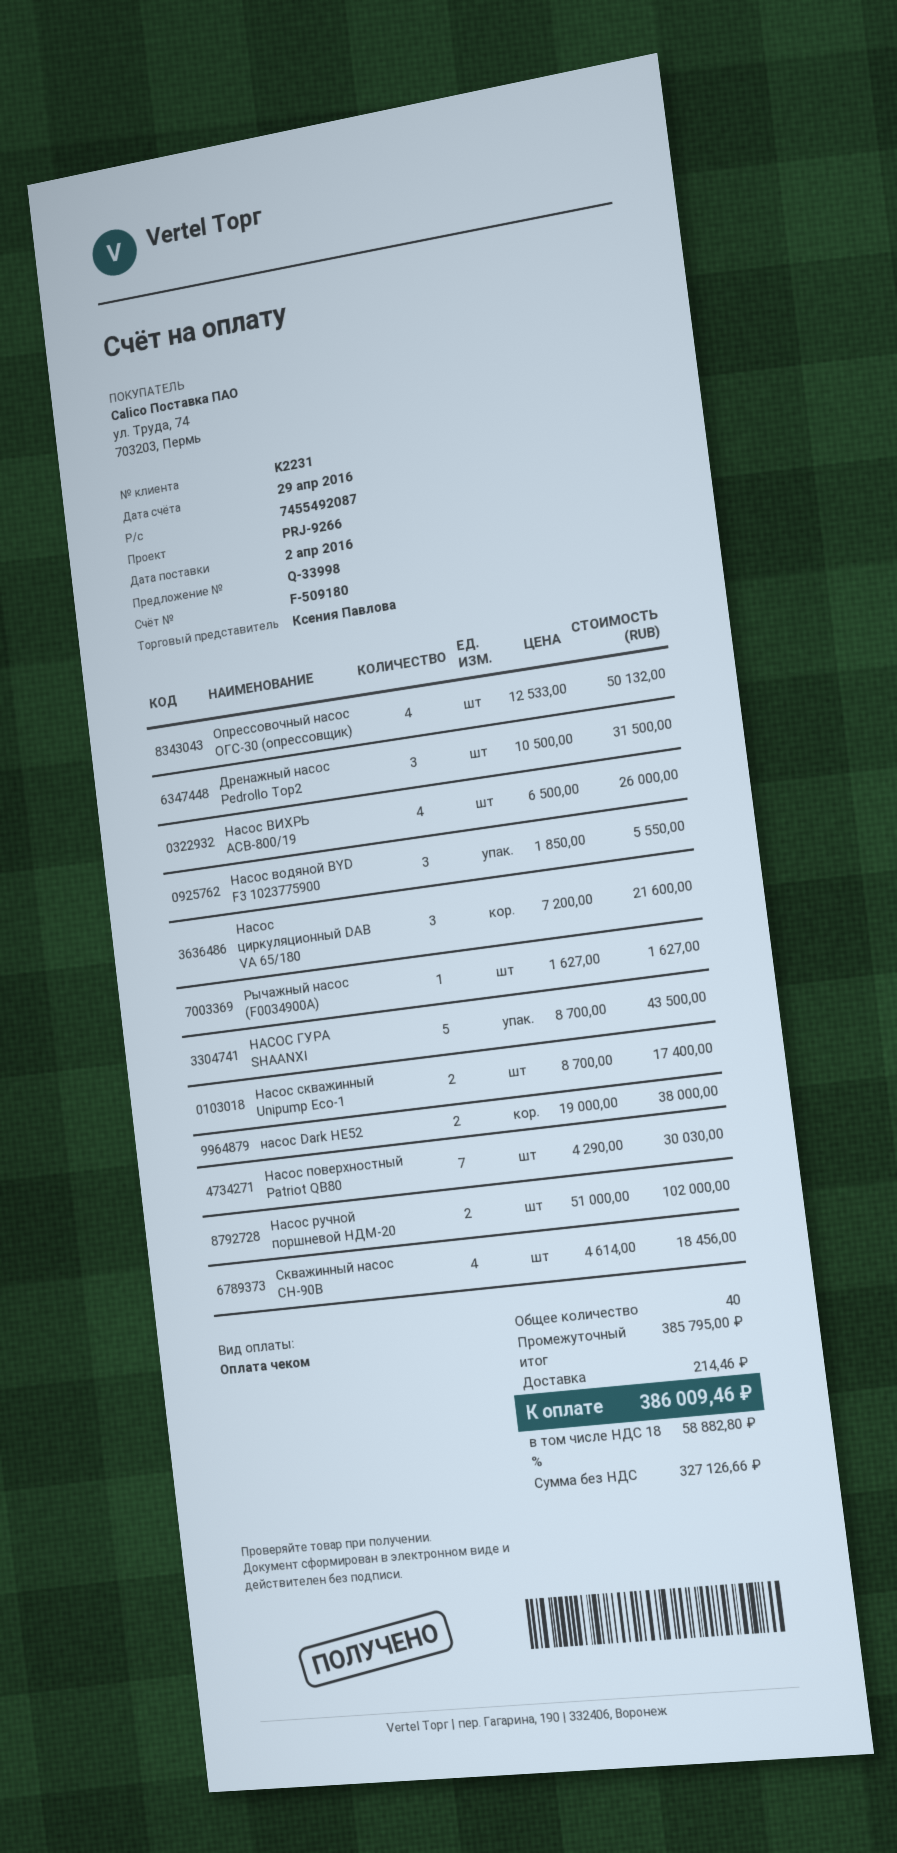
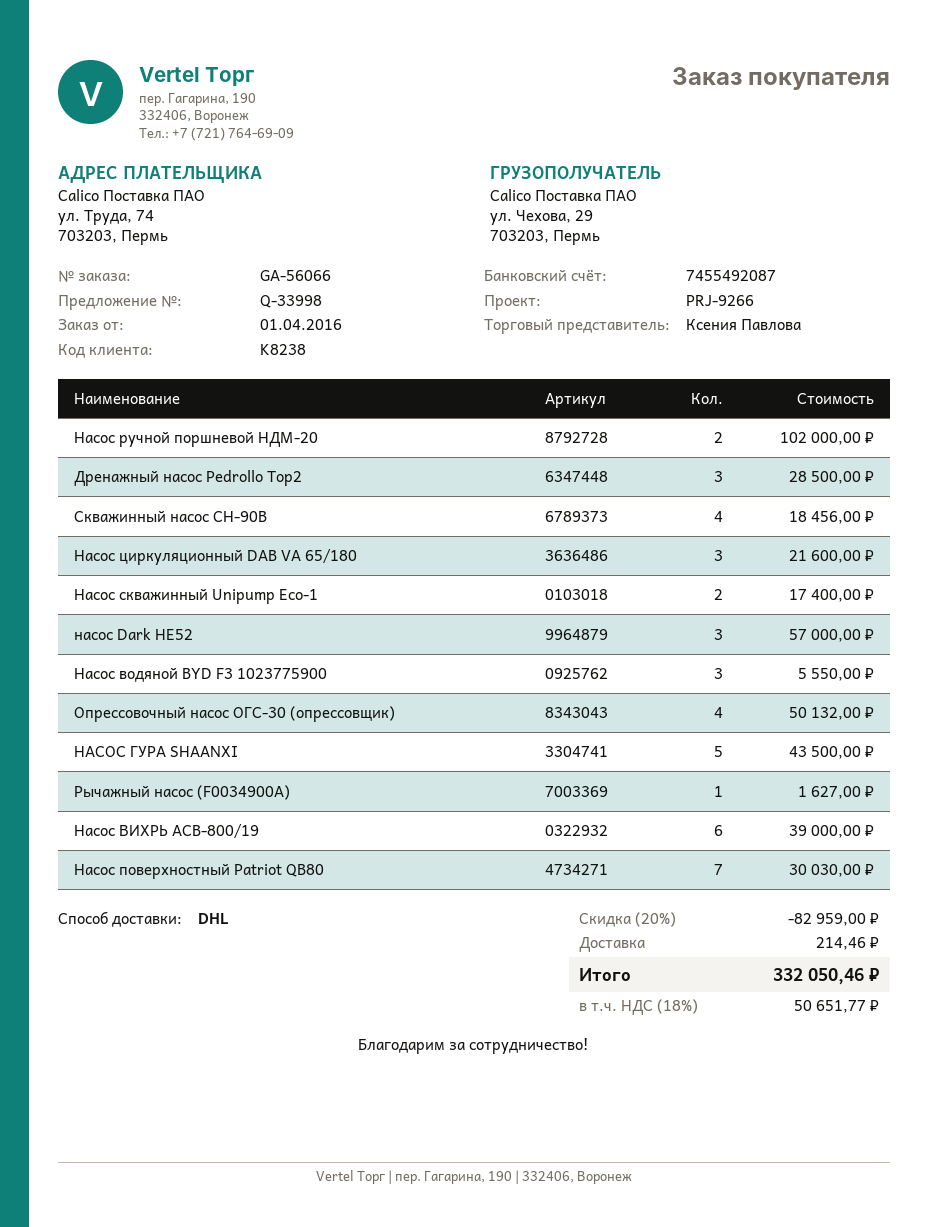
customer number: K2231 -> K8238
Дренажный насос Pedrollo Top2: 3 for 31500.00 -> 3 for 28500.00
Насос ВИХРЬ ACB-800/19: 4 for 26000.00 -> 6 for 39000.00
насос Dark HE52: 2 for 38000.00 -> 3 for 57000.00
discount: none -> 20% = 82959.00
tax: 18% = 58882.80 -> 18% = 50651.77
total: 386009.46 -> 332050.46

